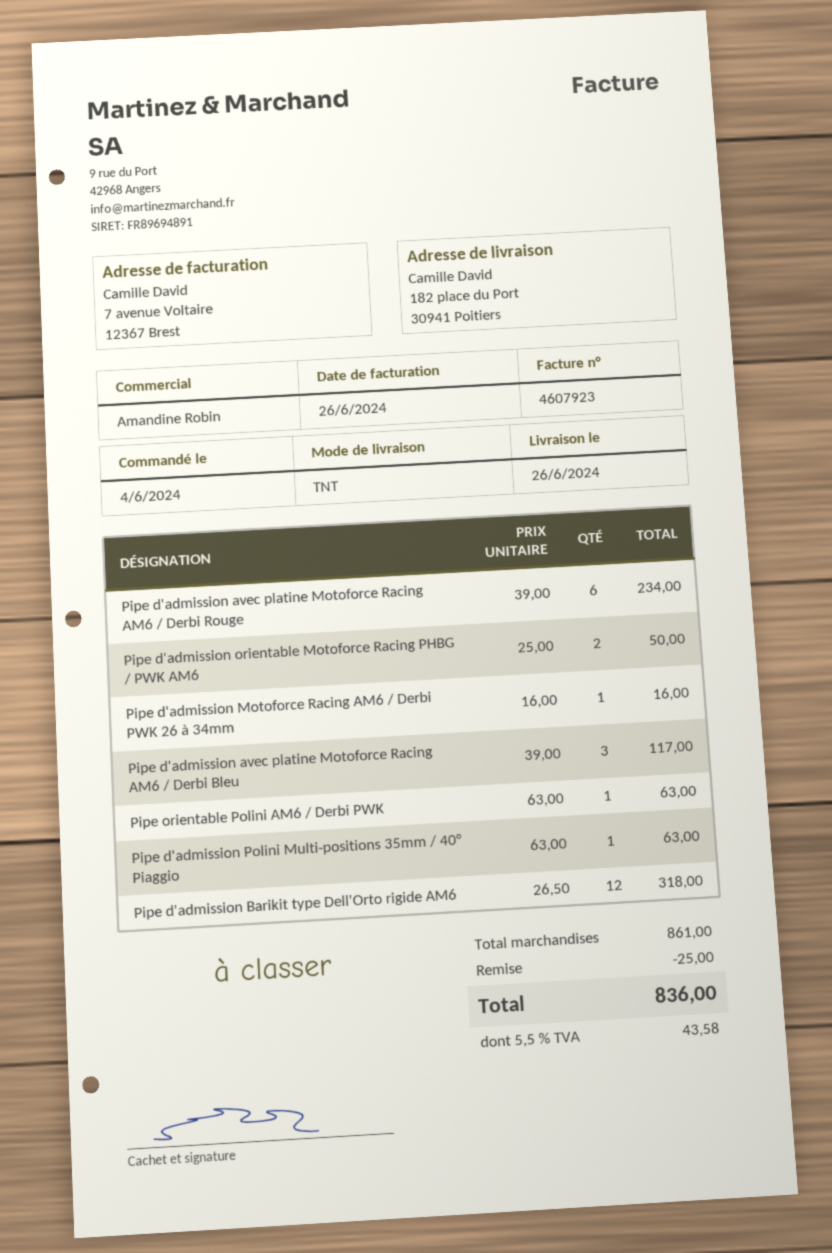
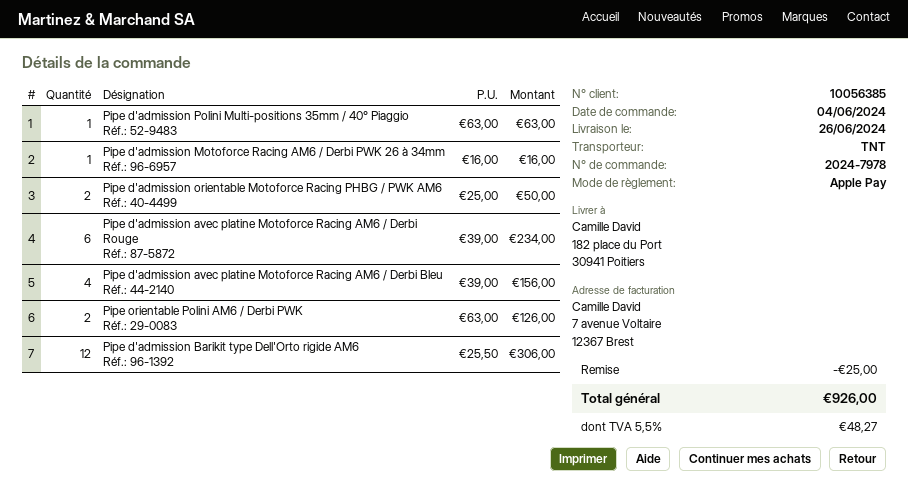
Pipe d'admission avec platine Motoforce Racing AM6 / Derbi Bleu: 3 x 39.00 = 117.00 -> 4 x 39.00 = 156.00
Pipe orientable Polini AM6 / Derbi PWK: 1 x 63.00 = 63.00 -> 2 x 63.00 = 126.00
Pipe d'admission Barikit type Dell'Orto rigide AM6: 12 x 26.50 = 318.00 -> 12 x 25.50 = 306.00
tax: 5.5% = 43.58 -> 5.5% = 48.27
total: 836.00 -> 926.00

